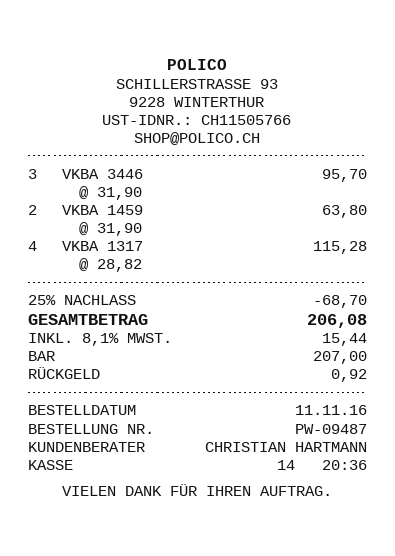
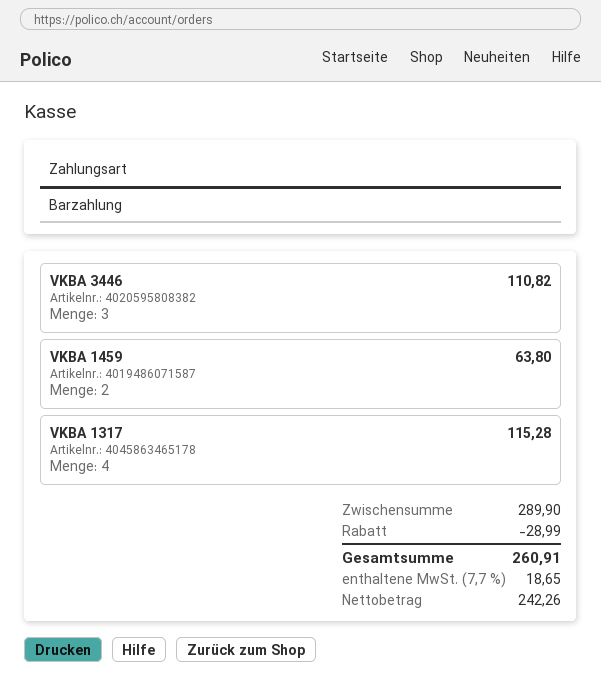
VKBA 3446: 3 for 95.70 -> 3 for 110.82
discount: 68.70 -> 28.99
tax: 8.1% = 15.44 -> 7.7% = 18.65
total: 206.08 -> 260.91

